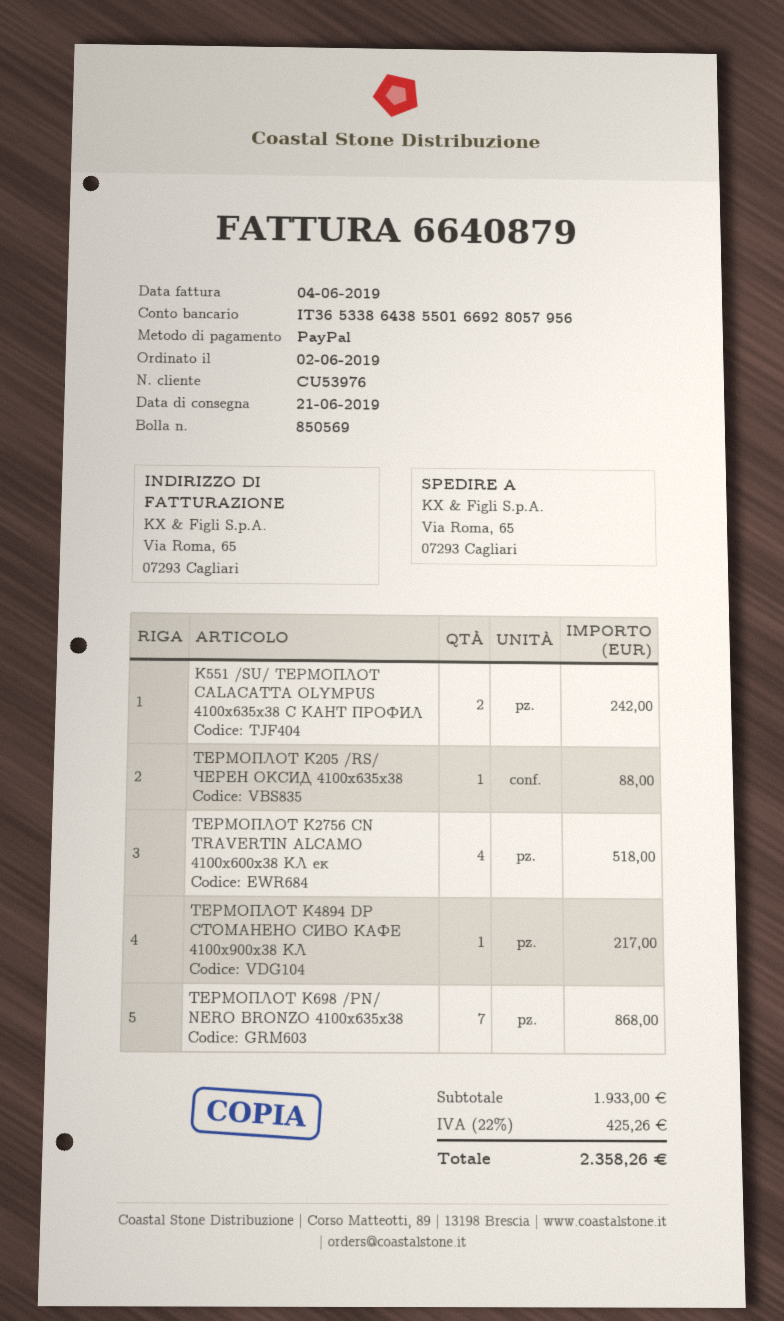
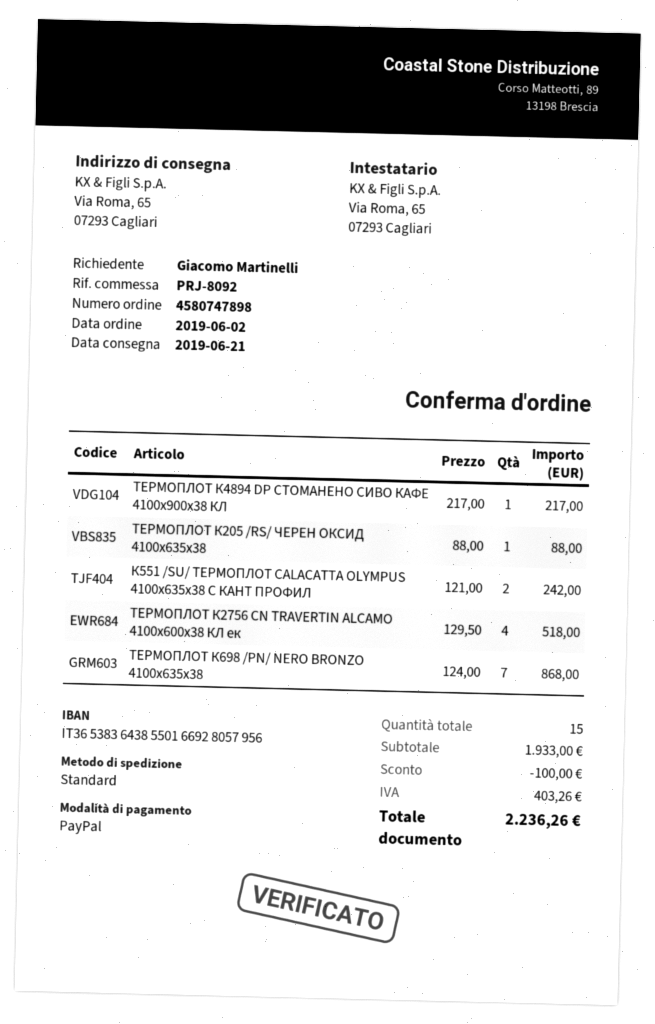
bank account: IT3653386438550166928057956 -> IT3653836438550166928057956
discount: none -> 100.00
tax: 425.26 -> 403.26
total: 2358.26 -> 2236.26

